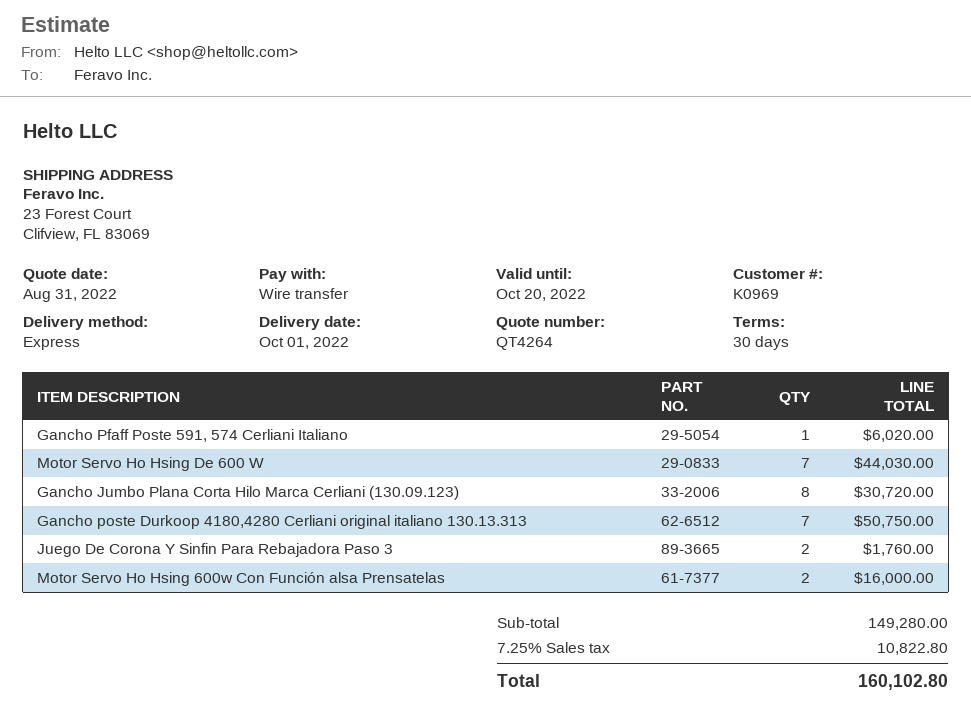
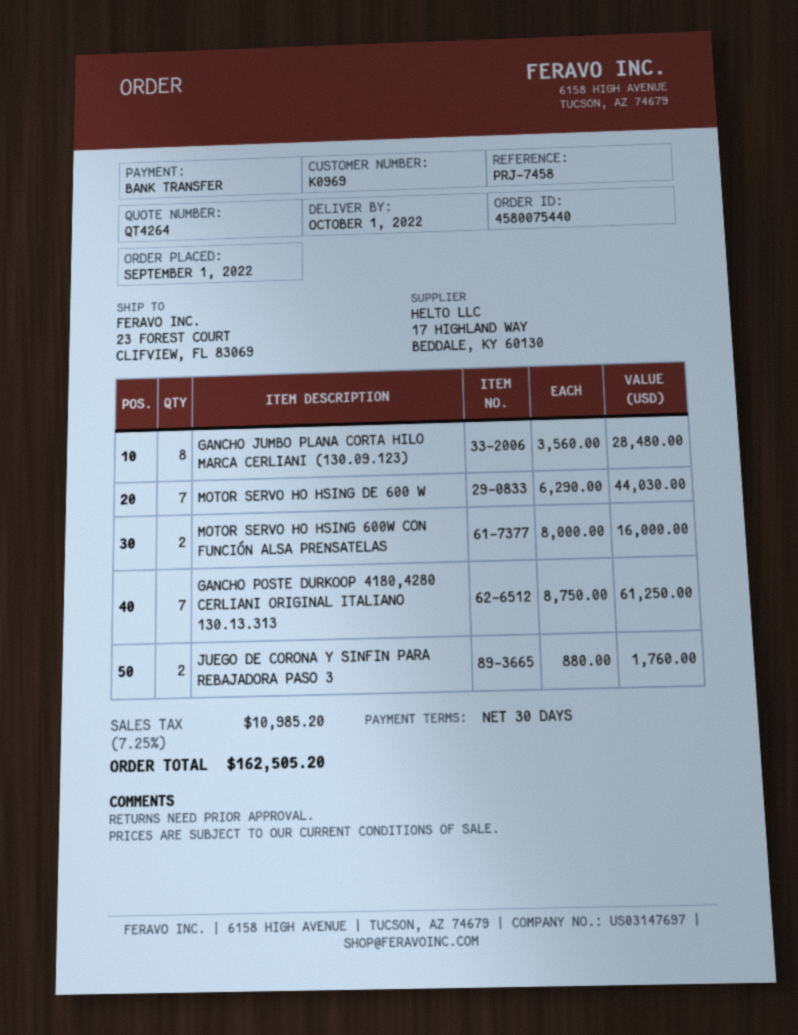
Gancho Pfaff Poste 591, 574 Cerliani Italiano: 1 for 6020.00 -> none
Gancho Jumbo Plana Corta Hilo Marca Cerliani (130.09.123): 8 for 30720.00 -> 8 for 28480.00
Gancho poste Durkoop 4180,4280 Cerliani original italiano 130.13.313: 7 for 50750.00 -> 7 for 61250.00
tax: 7.25% = 10822.80 -> 7.25% = 10985.20
total: 160102.80 -> 162505.20

